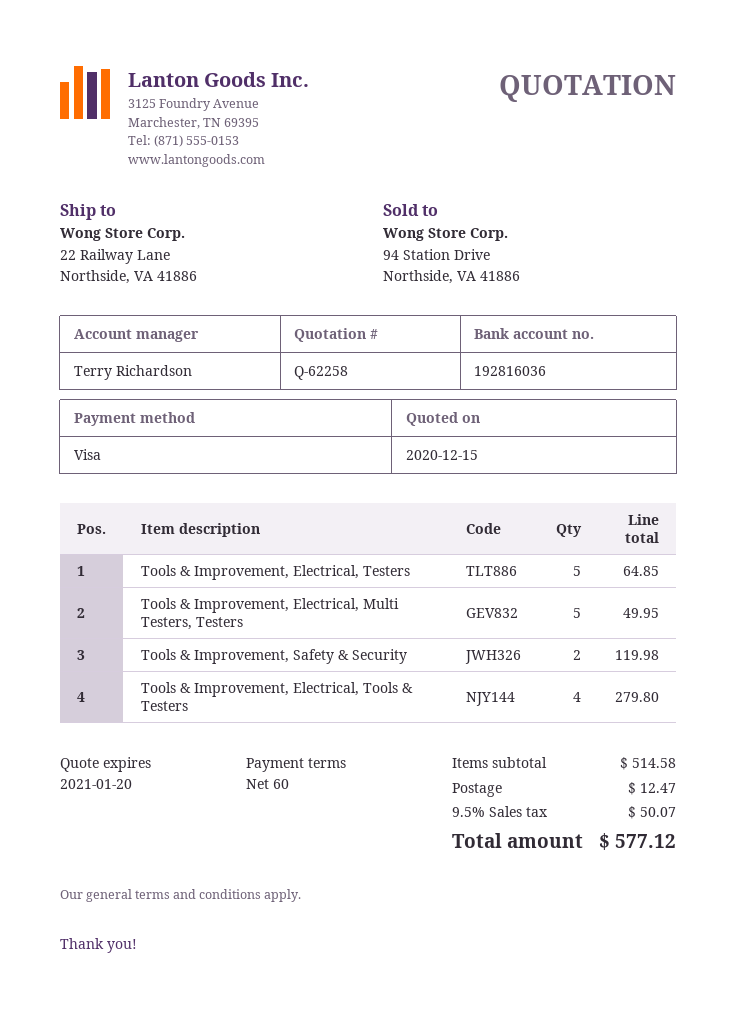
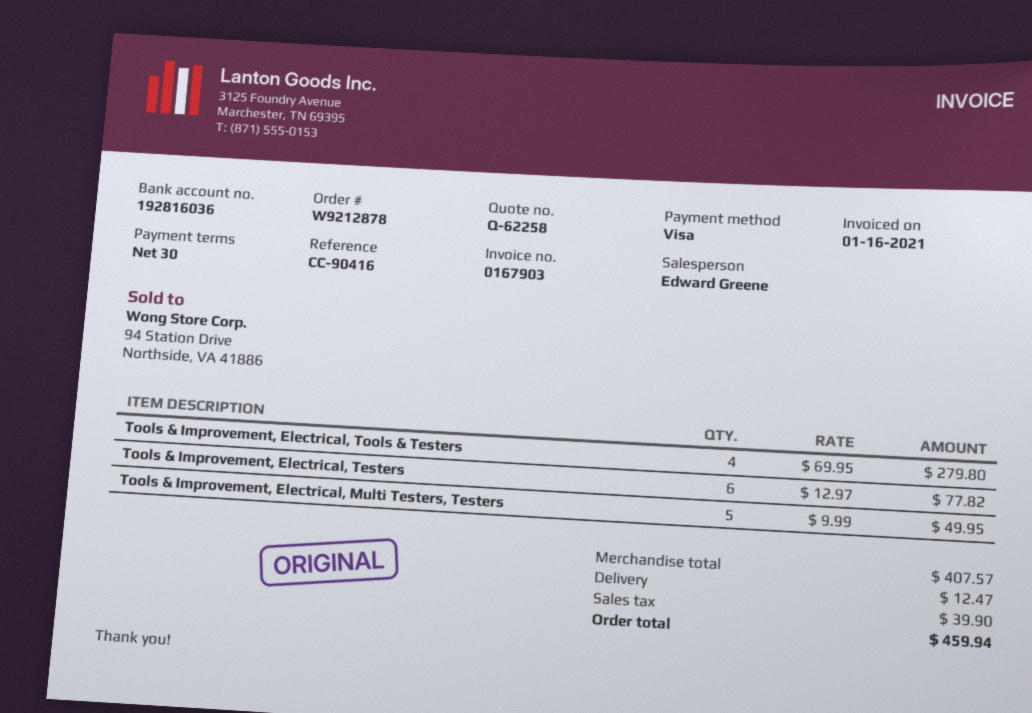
payment terms: 60 days -> 30 days
sales rep: Terry Richardson -> Edward Greene
Tools & Improvement, Electrical, Testers: 5 for 64.85 -> 6 for 77.82
Tools & Improvement, Safety & Security: 2 for 119.98 -> none
subtotal: 514.58 -> 407.57
tax: 50.07 -> 39.90
total: 577.12 -> 459.94

